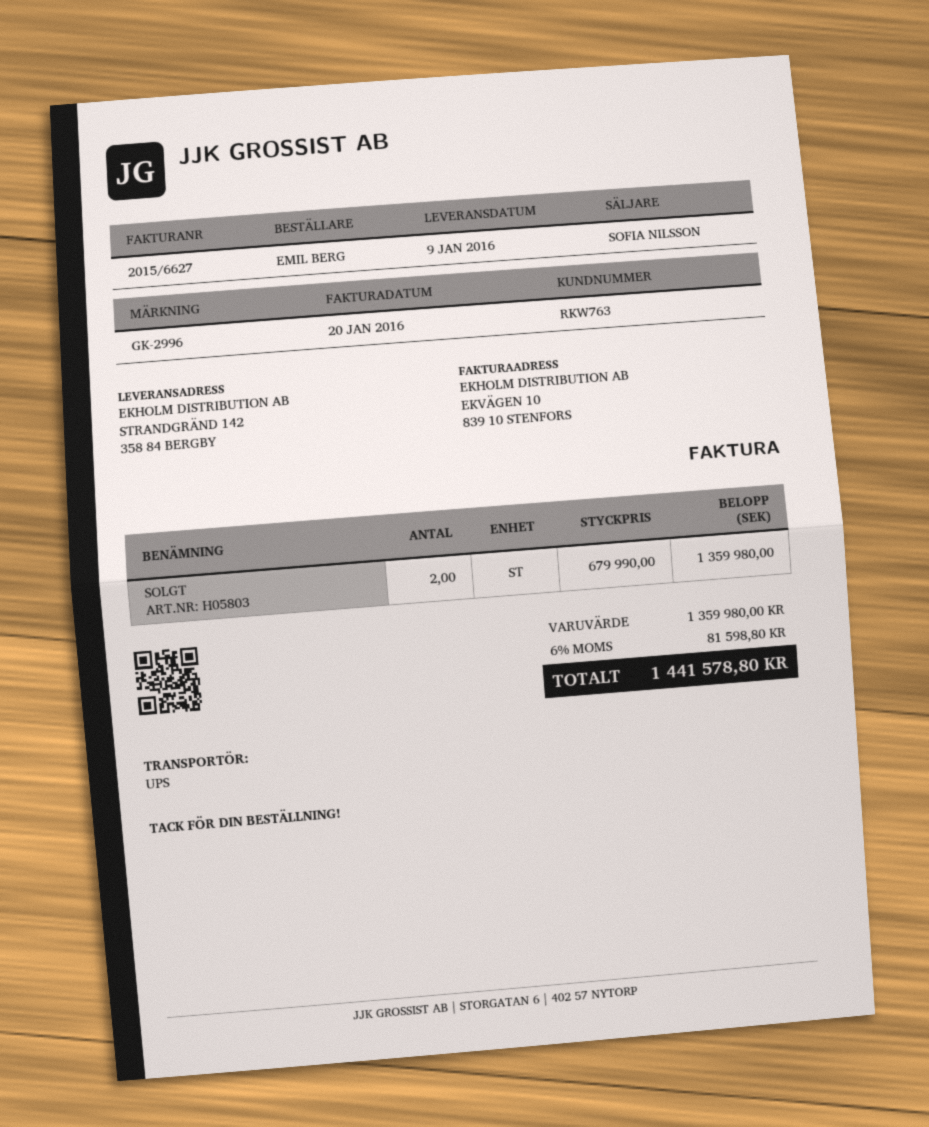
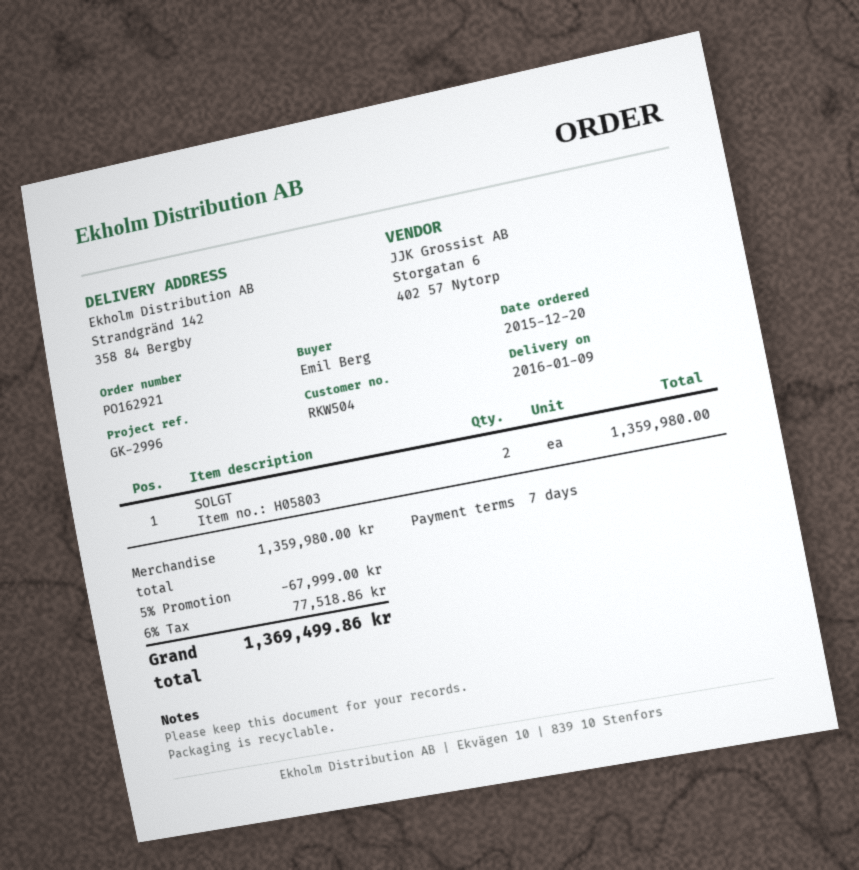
customer number: RKW763 -> RKW504
discount: none -> 5% = 67999.00
tax: 6% = 81598.80 -> 6% = 77518.86
total: 1441578.80 -> 1369499.86

